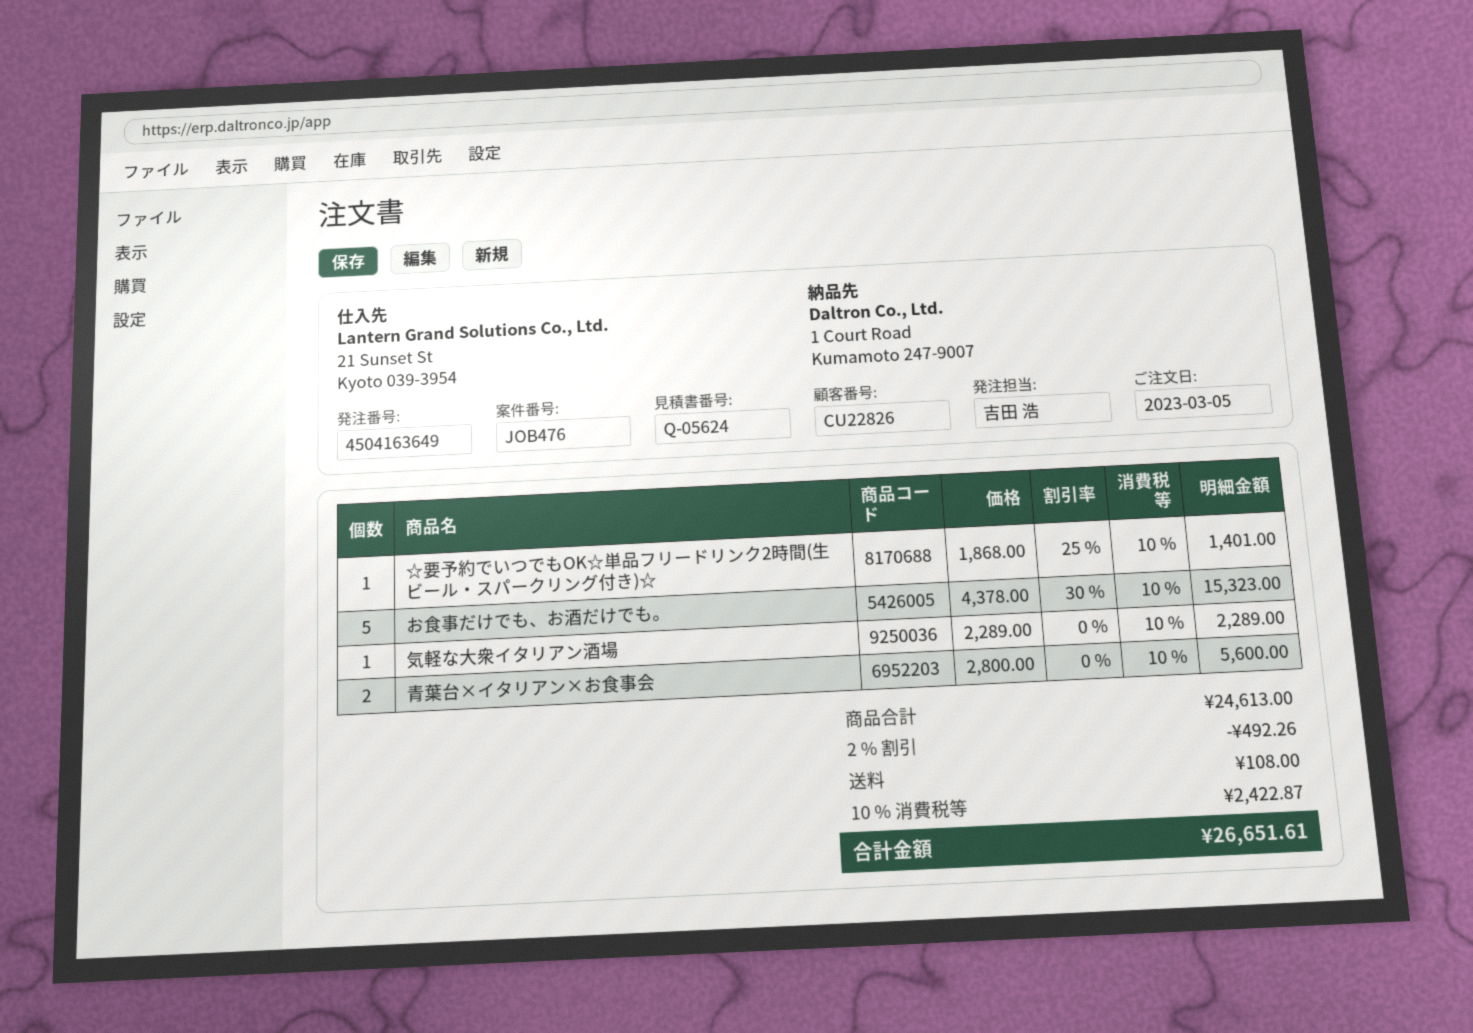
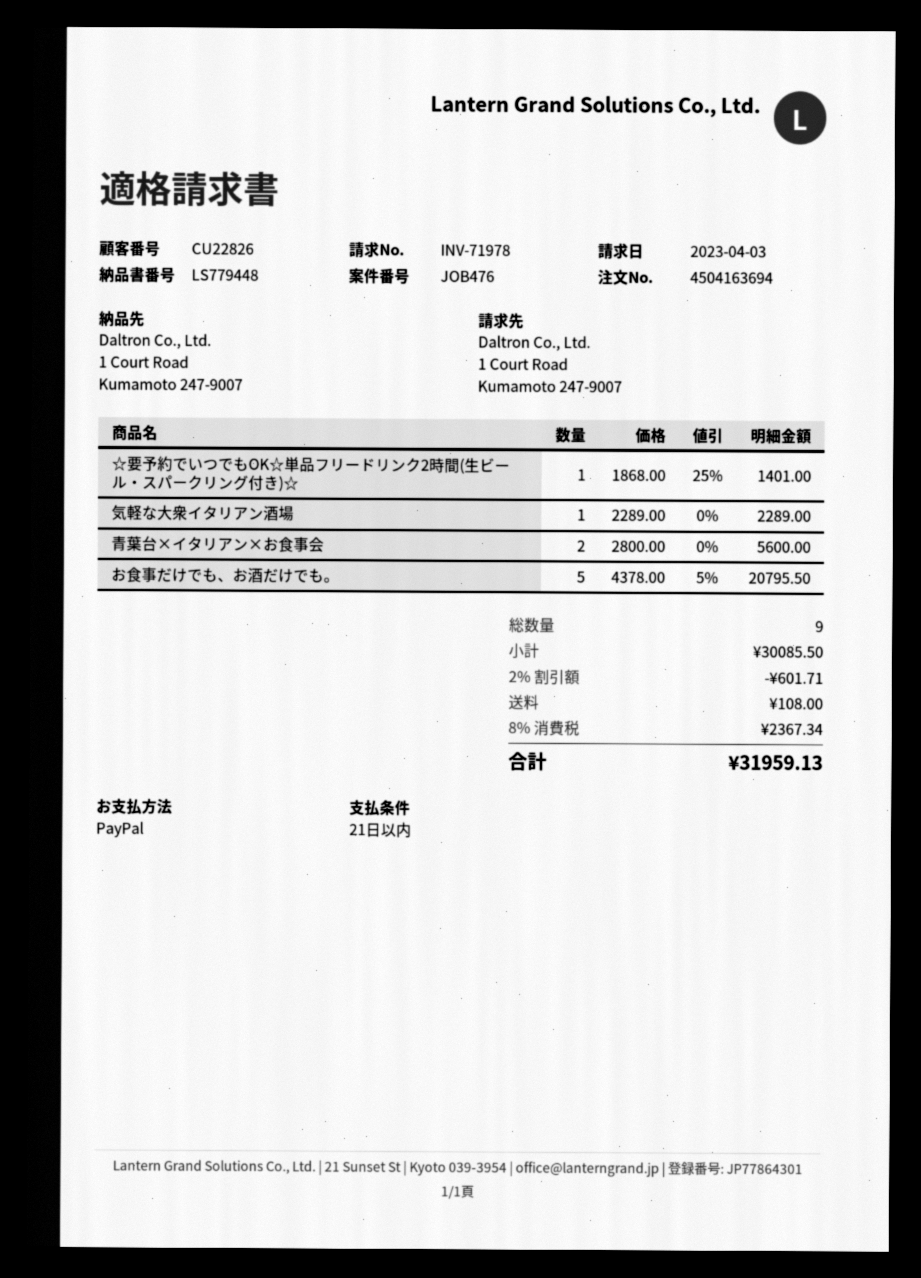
order number: 4504163649 -> 4504163694
お食事だけでも、お酒だけでも。: 5 x 4378.00 - 30% = 15323.00 -> 5 x 4378.00 - 5% = 20795.50
subtotal: 24613.00 -> 30085.50
discount: 2% = 492.26 -> 2% = 601.71
tax: 10% = 2422.87 -> 8% = 2367.34
total: 26651.61 -> 31959.13

